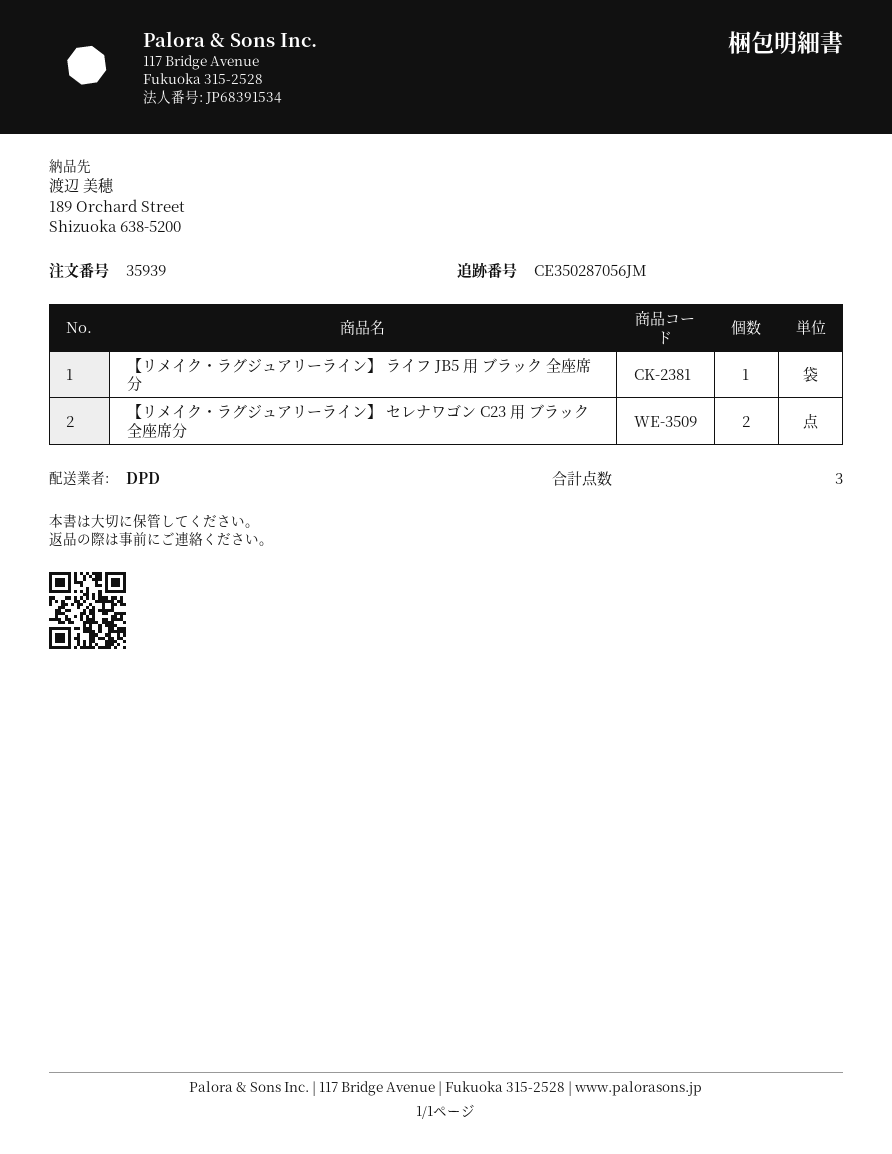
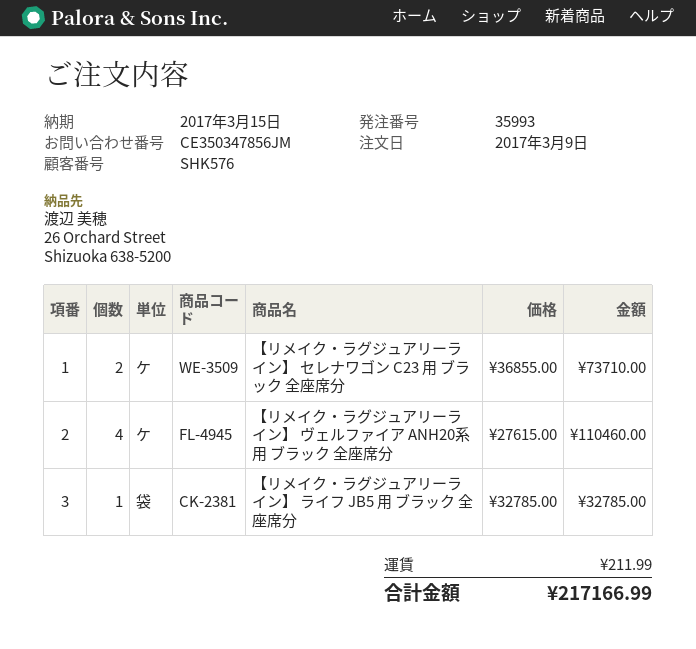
order number: 35939 -> 35993
tracking number: CE350287056JM -> CE350347856JM
ship to: 189 Orchard Street, Shizuoka 638-5200 -> 26 Orchard Street, Shizuoka 638-5200
【リメイク・ラグジュアリーライン】 ヴェルファイア ANH20系 用 ブラック 全座席分: none -> 4

